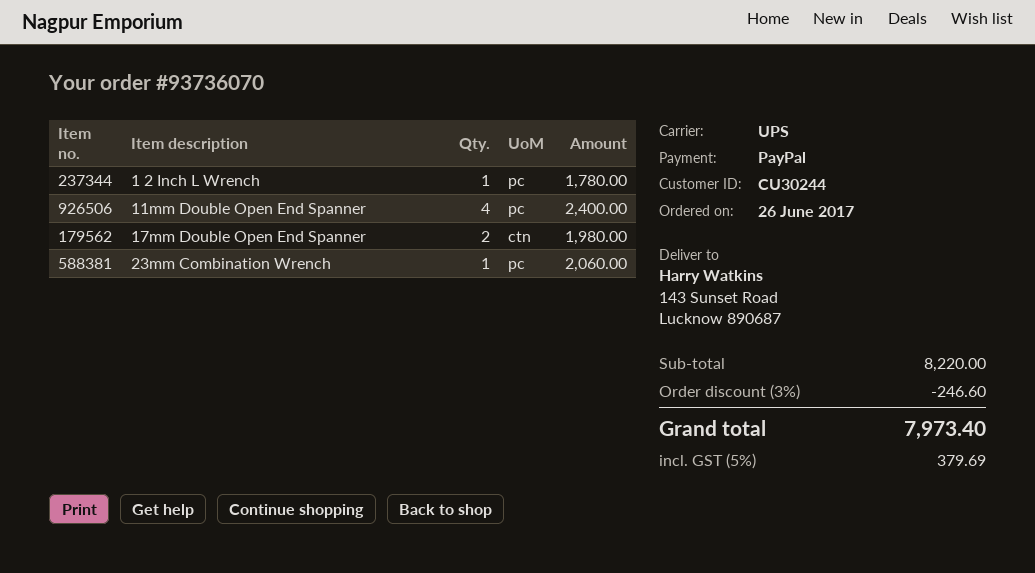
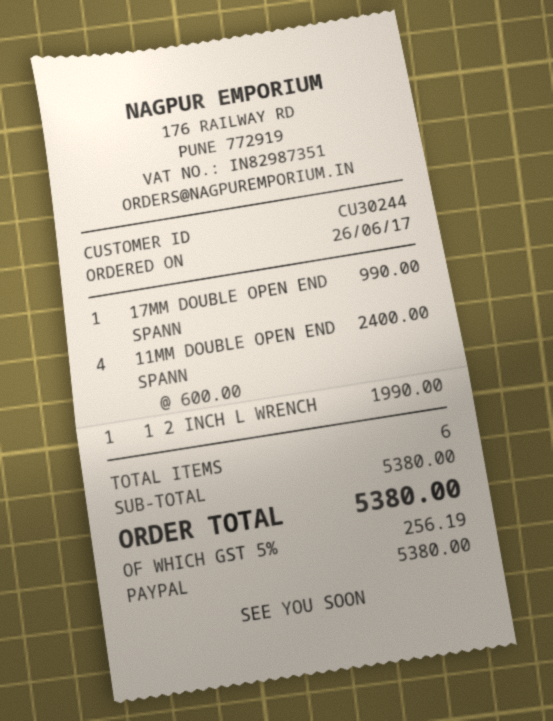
1 2 Inch L Wrench: 1 for 1780.00 -> 1 for 1990.00
17mm Double Open End Spanner: 2 for 1980.00 -> 1 for 990.00
23mm Combination Wrench: 1 for 2060.00 -> none
subtotal: 8220.00 -> 5380.00
discount: 3% = 246.60 -> none
tax: 5% = 379.69 -> 5% = 256.19
total: 7973.40 -> 5380.00

